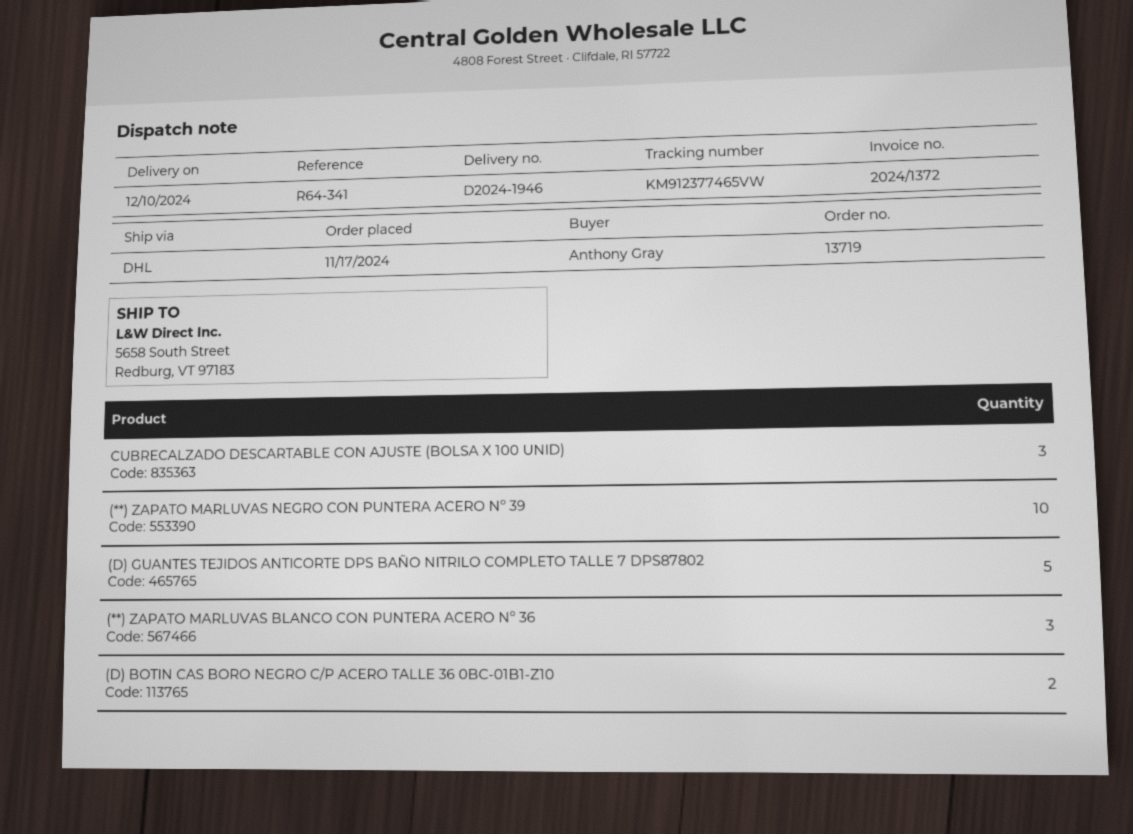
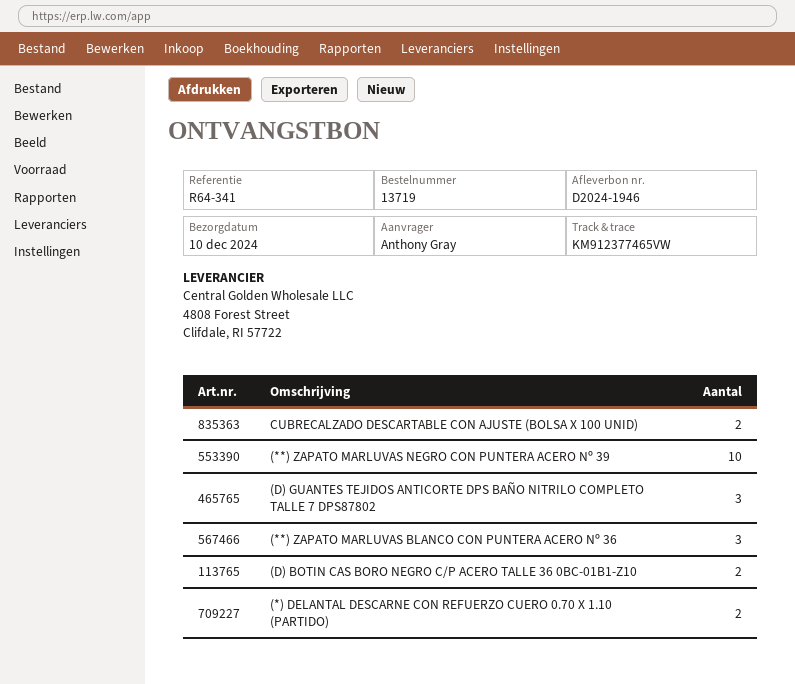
CUBRECALZADO DESCARTABLE CON AJUSTE (BOLSA X 100 UNID): 3 -> 2
(D) GUANTES TEJIDOS ANTICORTE DPS BAÑO NITRILO COMPLETO TALLE 7 DPS87802: 5 -> 3
(*) DELANTAL DESCARNE CON REFUERZO CUERO 0.70 X 1.10 (PARTIDO): none -> 2

